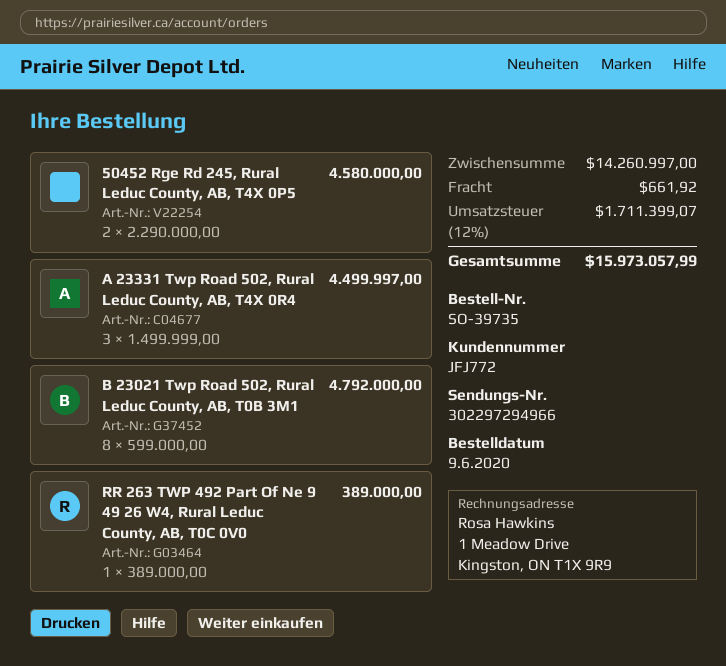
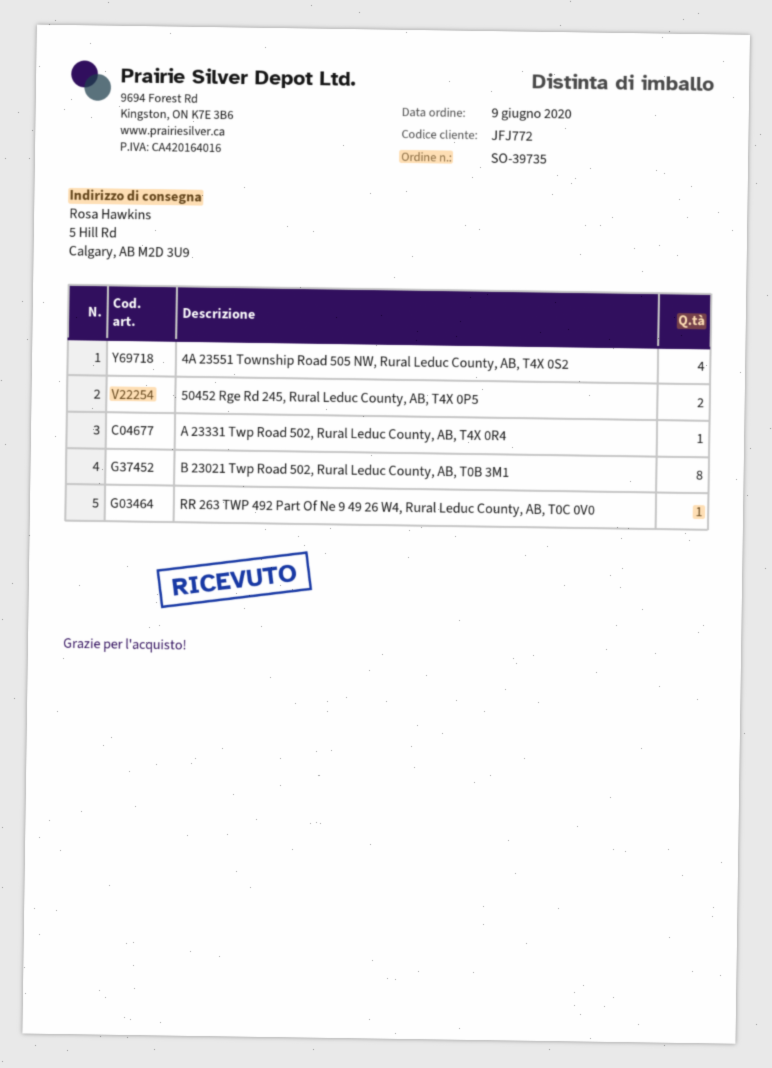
A 23331 Twp Road 502, Rural Leduc County, AB, T4X 0R4: 3 -> 1
4A 23551 Township Road 505 NW, Rural Leduc County, AB, T4X 0S2: none -> 4

